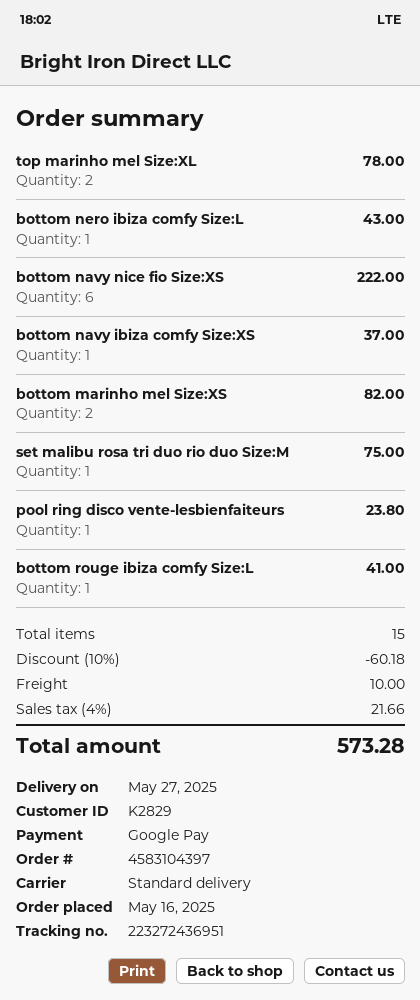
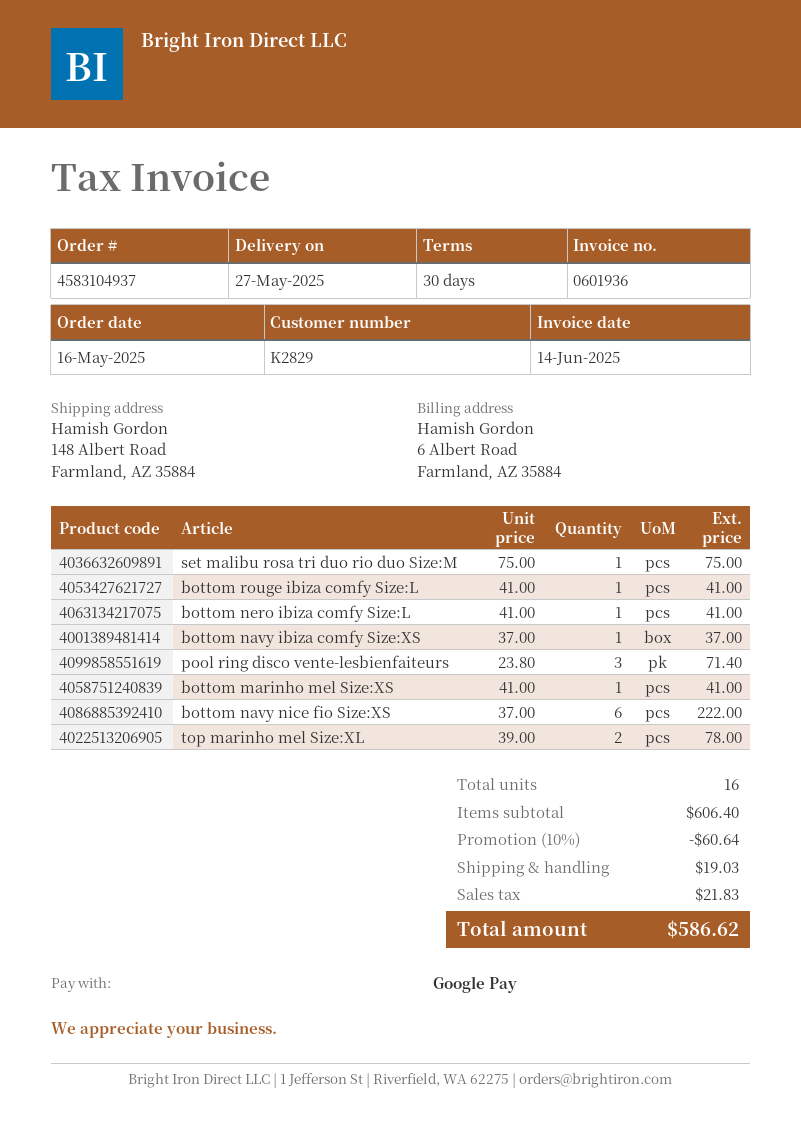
order number: 4583104397 -> 4583104937
bottom nero ibiza comfy Size:L: 1 for 43.00 -> 1 for 41.00
bottom marinho mel Size:XS: 2 for 82.00 -> 1 for 41.00
pool ring disco vente-lesbienfaiteurs: 1 for 23.80 -> 3 for 71.40
total quantity: 15 -> 16
discount: 10% = 60.18 -> 10% = 60.64
shipping: 10.00 -> 19.03
tax: 21.66 -> 21.83
total: 573.28 -> 586.62

